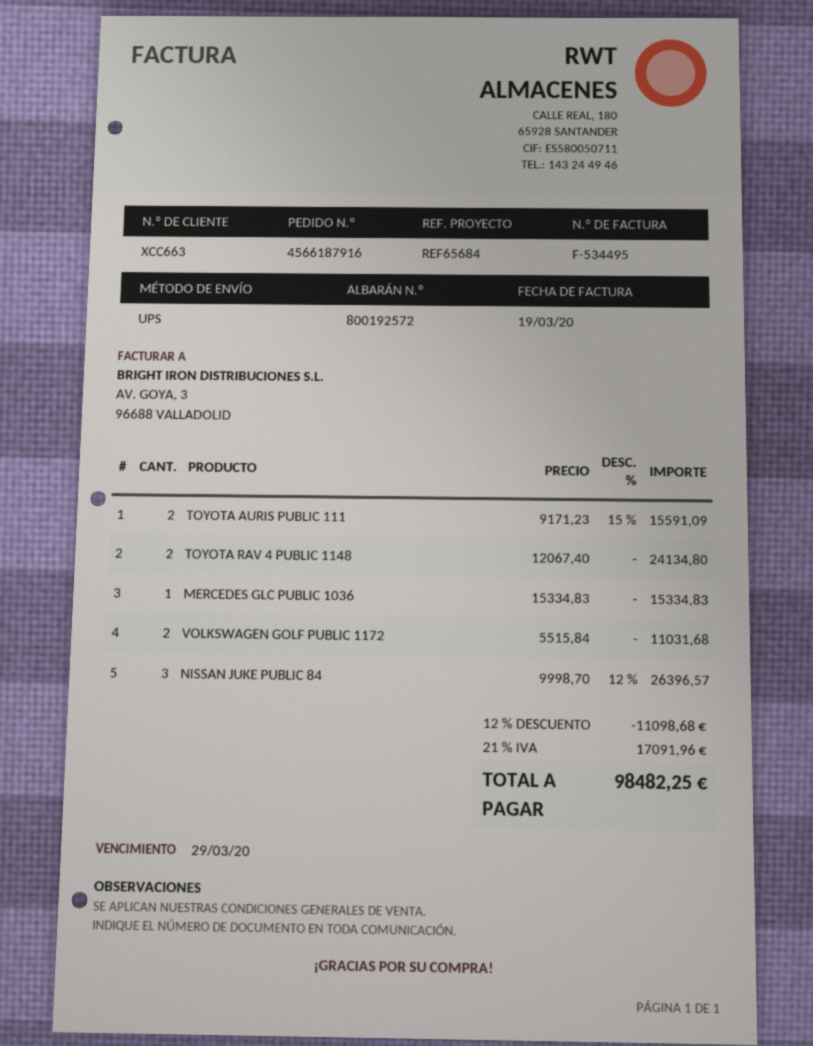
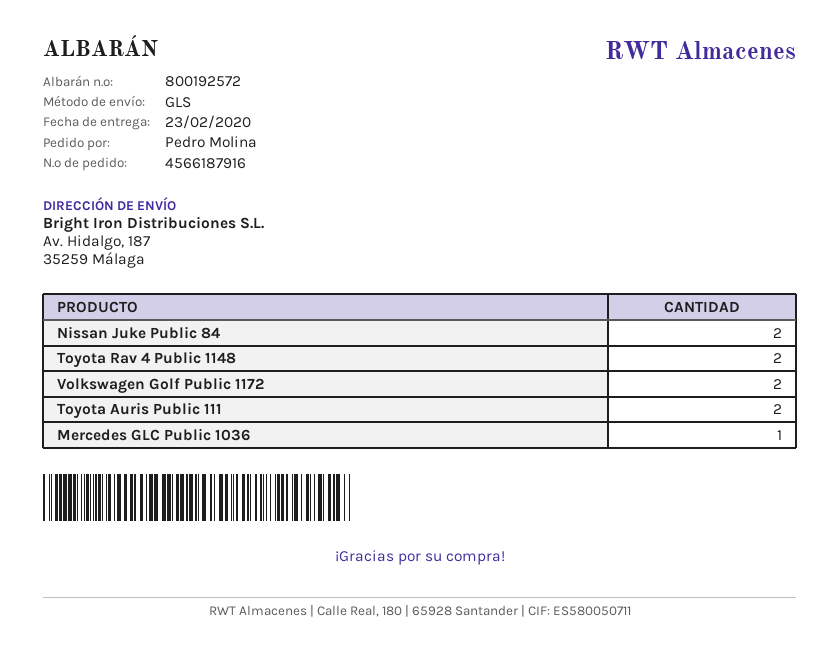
shipping method: UPS -> GLS
NISSAN JUKE PUBLIC 84: 3 -> 2

